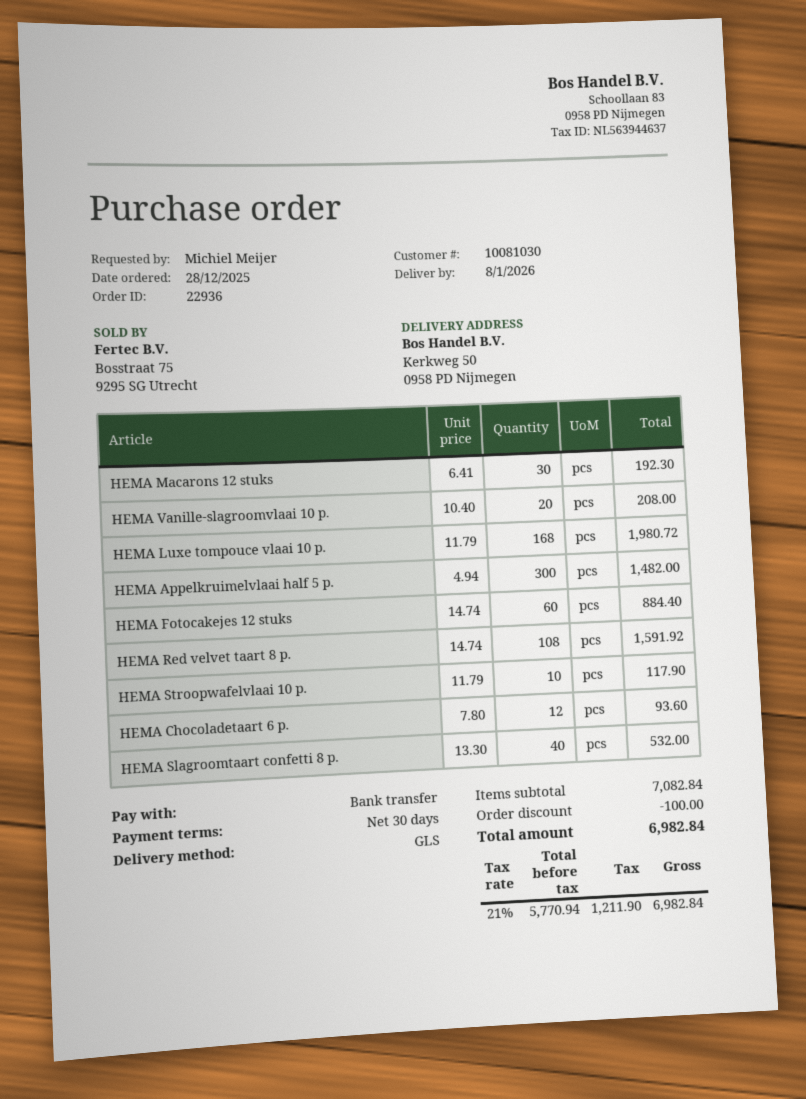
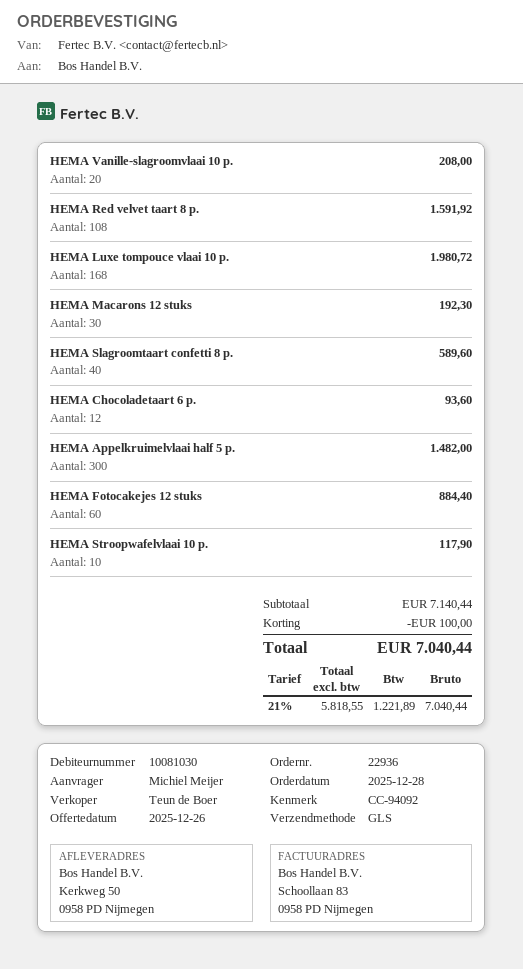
HEMA Slagroomtaart confetti 8 p.: 40 for 532.00 -> 40 for 589.60
subtotal: 7082.84 -> 7140.44
net: 5770.94 -> 5818.55
tax: 21% = 1211.90 -> 21% = 1221.89
total: 6982.84 -> 7040.44

